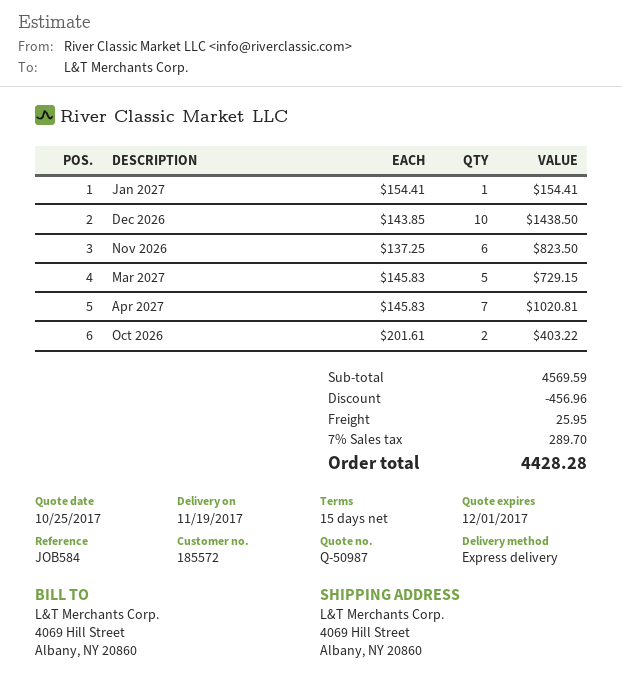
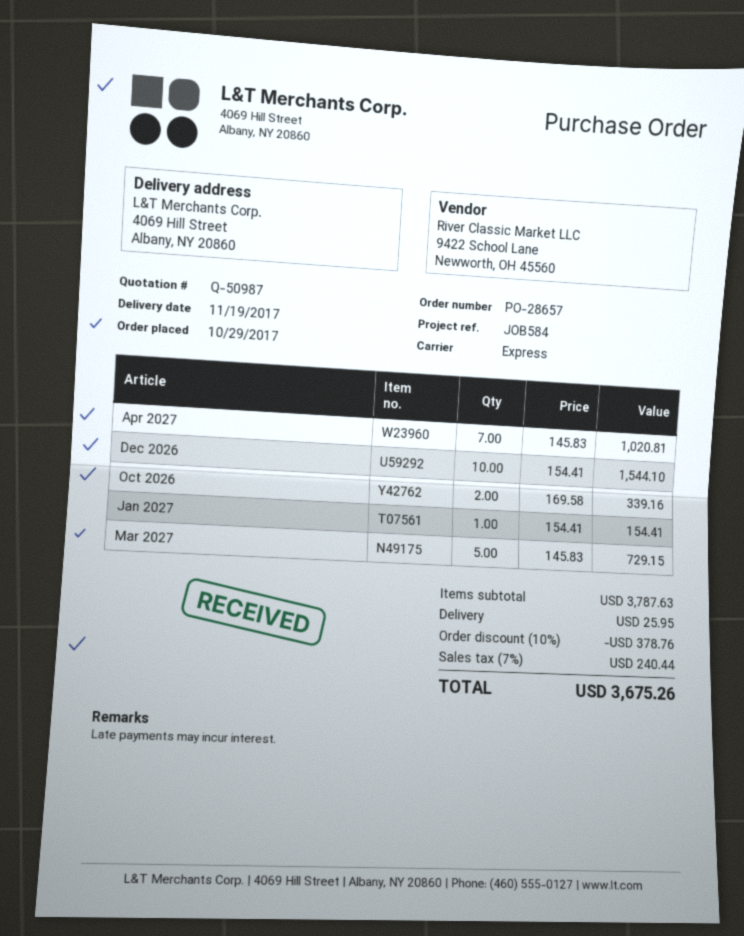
Dec 2026: 10 x 143.85 = 1438.50 -> 10 x 154.41 = 1544.10
Nov 2026: 6 x 137.25 = 823.50 -> none
Oct 2026: 2 x 201.61 = 403.22 -> 2 x 169.58 = 339.16
subtotal: 4569.59 -> 3787.63
discount: 456.96 -> 378.76
tax: 7% = 289.70 -> 7% = 240.44
total: 4428.28 -> 3675.26

